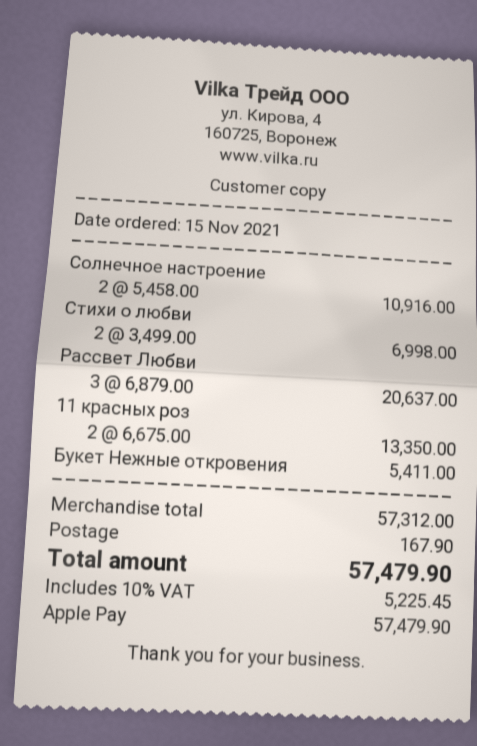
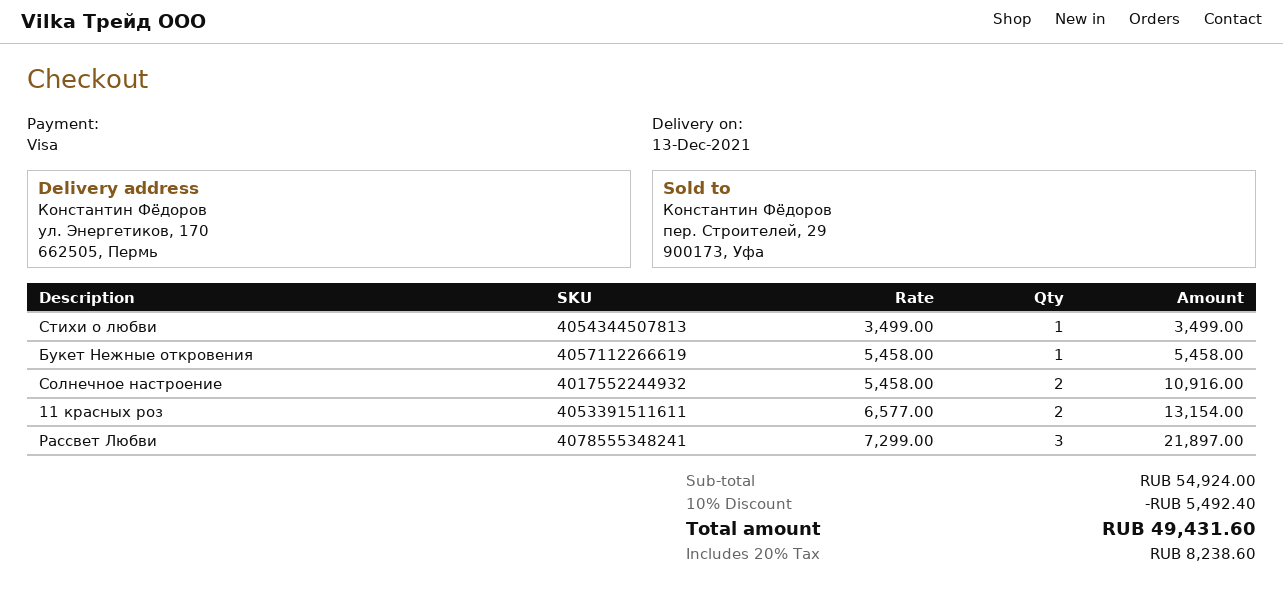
payment method: Apple Pay -> Visa
Стихи о любви: 2 x 3499.00 = 6998.00 -> 1 x 3499.00 = 3499.00
Рассвет Любви: 3 x 6879.00 = 20637.00 -> 3 x 7299.00 = 21897.00
11 красных роз: 2 x 6675.00 = 13350.00 -> 2 x 6577.00 = 13154.00
Букет Нежные откровения: 1 x 5411.00 = 5411.00 -> 1 x 5458.00 = 5458.00
subtotal: 57312.00 -> 54924.00
discount: none -> 10% = 5492.40
shipping: 167.90 -> none
tax: 10% = 5225.45 -> 20% = 8238.60
total: 57479.90 -> 49431.60

